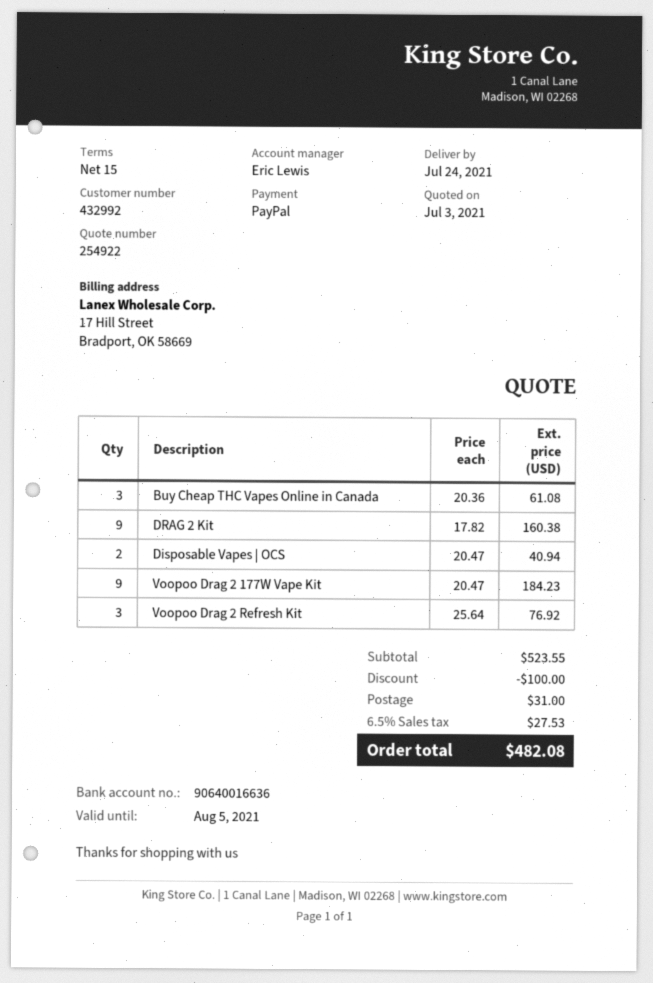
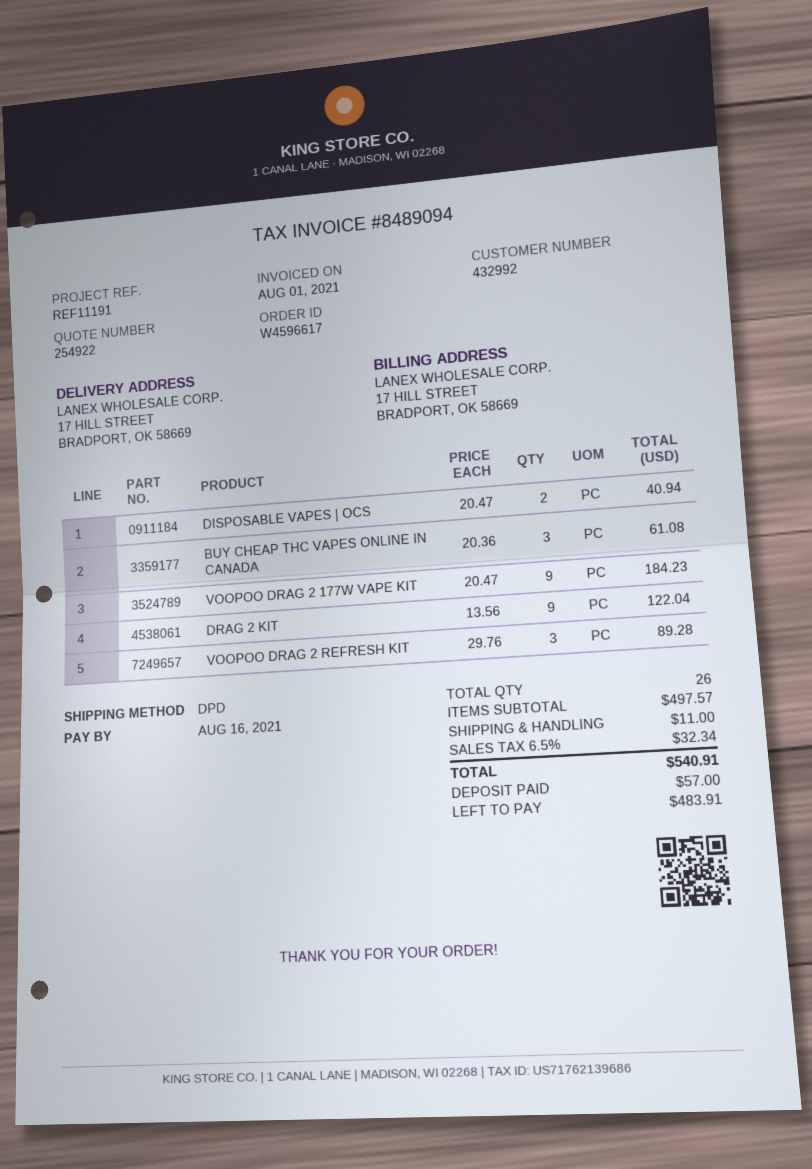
DRAG 2 Kit: 9 x 17.82 = 160.38 -> 9 x 13.56 = 122.04
Voopoo Drag 2 Refresh Kit: 3 x 25.64 = 76.92 -> 3 x 29.76 = 89.28
subtotal: 523.55 -> 497.57
discount: 100.00 -> none
shipping: 31.00 -> 11.00
tax: 6.5% = 27.53 -> 6.5% = 32.34
total: 482.08 -> 540.91

